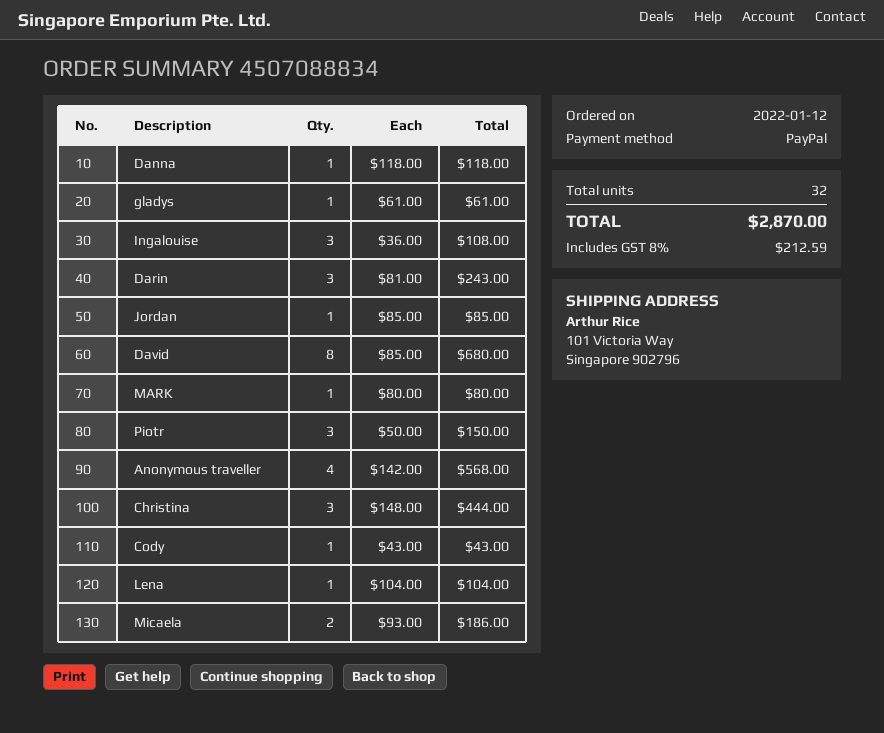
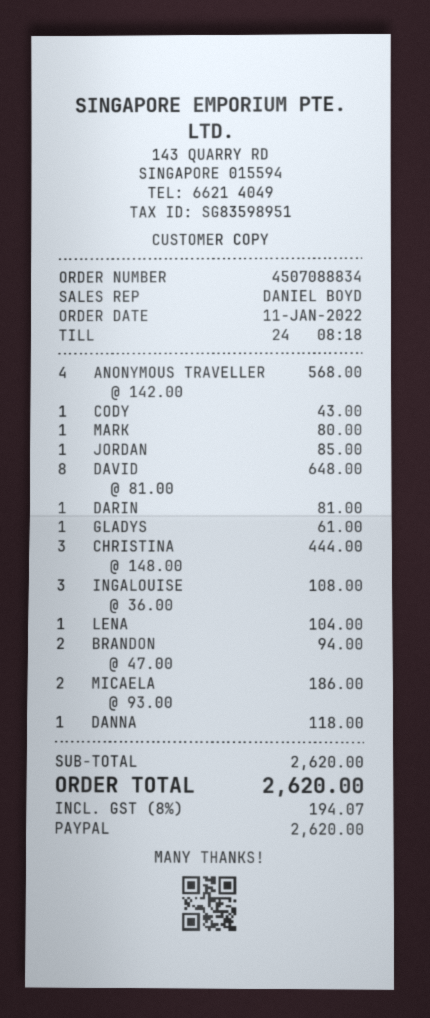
order date: 2022-01-12 -> 2022-01-11
Darin: 3 x 81.00 = 243.00 -> 1 x 81.00 = 81.00
David: 8 x 85.00 = 680.00 -> 8 x 81.00 = 648.00
Piotr: 3 x 50.00 = 150.00 -> none
BRANDON: none -> 2 x 47.00 = 94.00
tax: 8% = 212.59 -> 8% = 194.07
total: 2870.00 -> 2620.00

